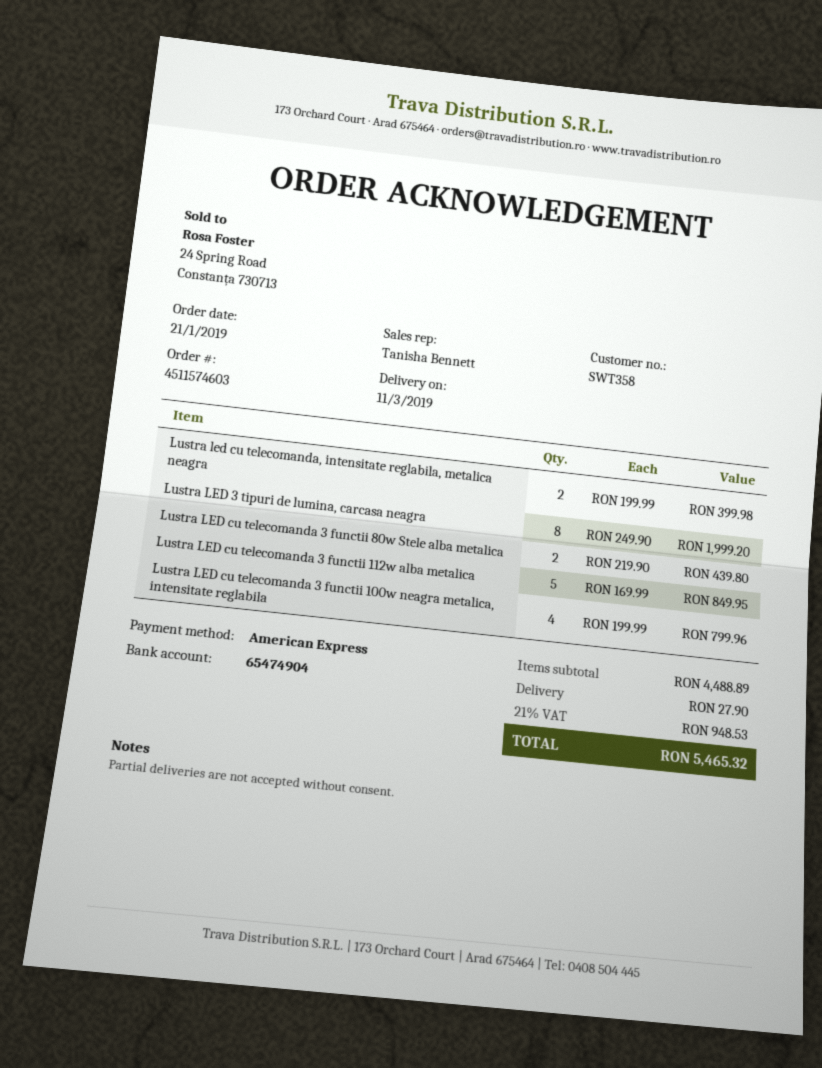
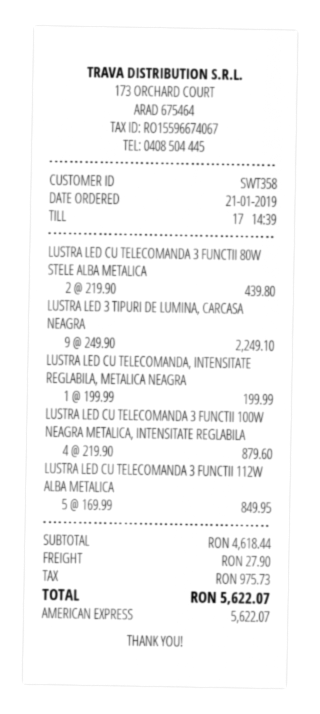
Lustra led cu telecomanda, intensitate reglabila, metalica neagra: 2 x 199.99 = 399.98 -> 1 x 199.99 = 199.99
Lustra LED 3 tipuri de lumina, carcasa neagra: 8 x 249.90 = 1999.20 -> 9 x 249.90 = 2249.10
Lustra LED cu telecomanda 3 functii 100w neagra metalica, intensitate reglabila: 4 x 199.99 = 799.96 -> 4 x 219.90 = 879.60
subtotal: 4488.89 -> 4618.44
tax: 948.53 -> 975.73
total: 5465.32 -> 5622.07

